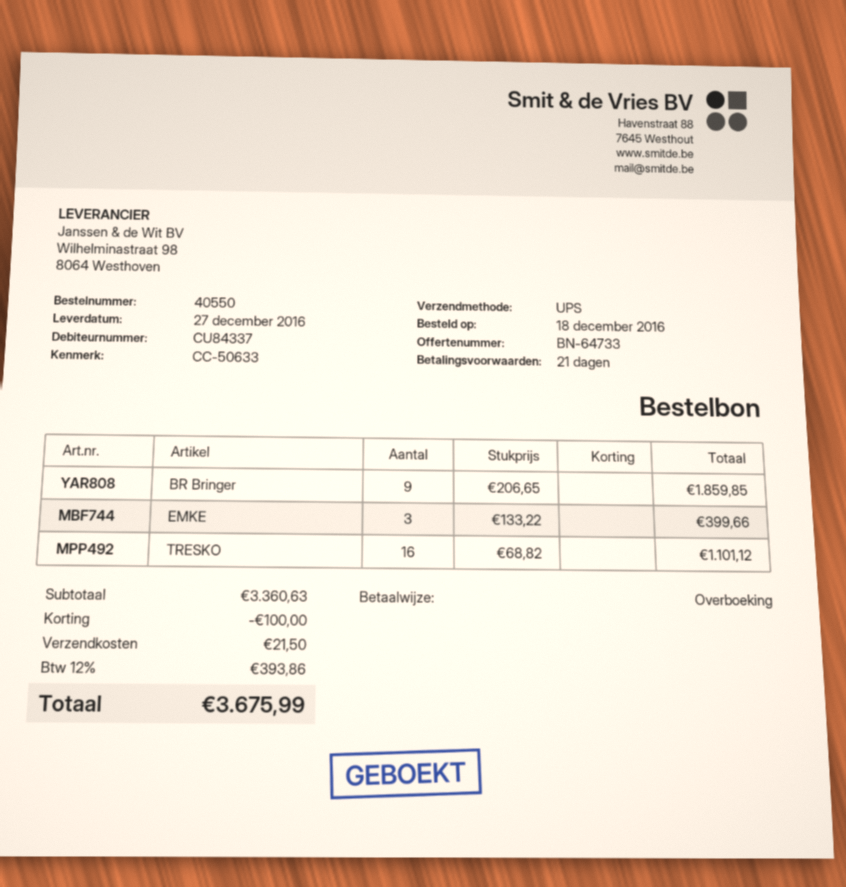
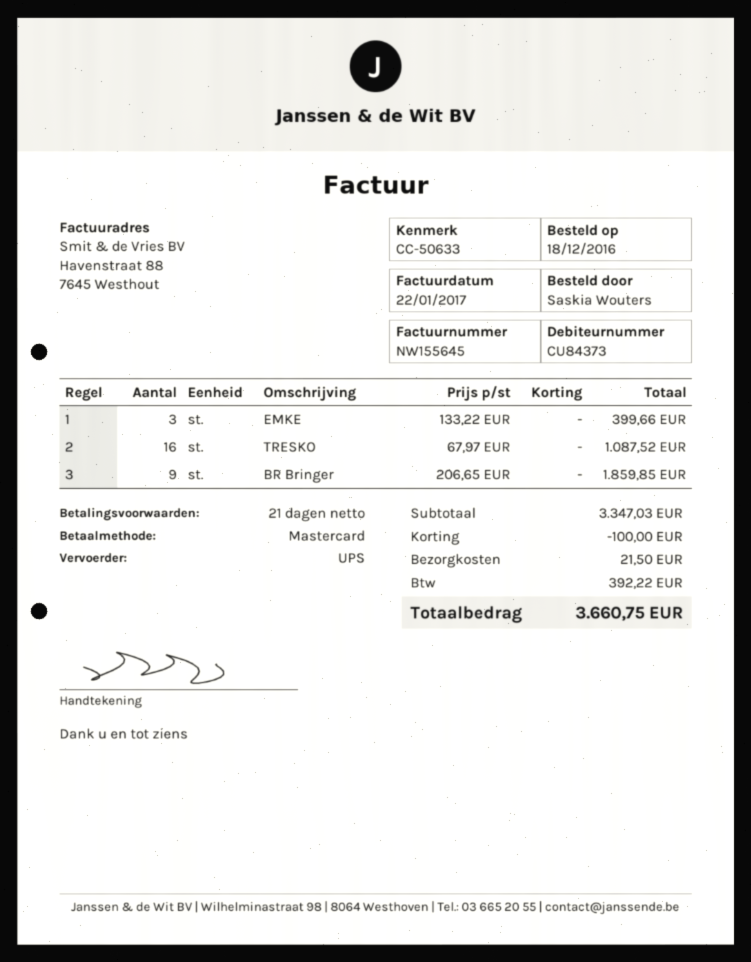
customer number: CU84337 -> CU84373
payment method: bank transfer -> Mastercard
TRESKO: 16 x 68.82 = 1101.12 -> 16 x 67.97 = 1087.52
subtotal: 3360.63 -> 3347.03
tax: 393.86 -> 392.22
total: 3675.99 -> 3660.75

